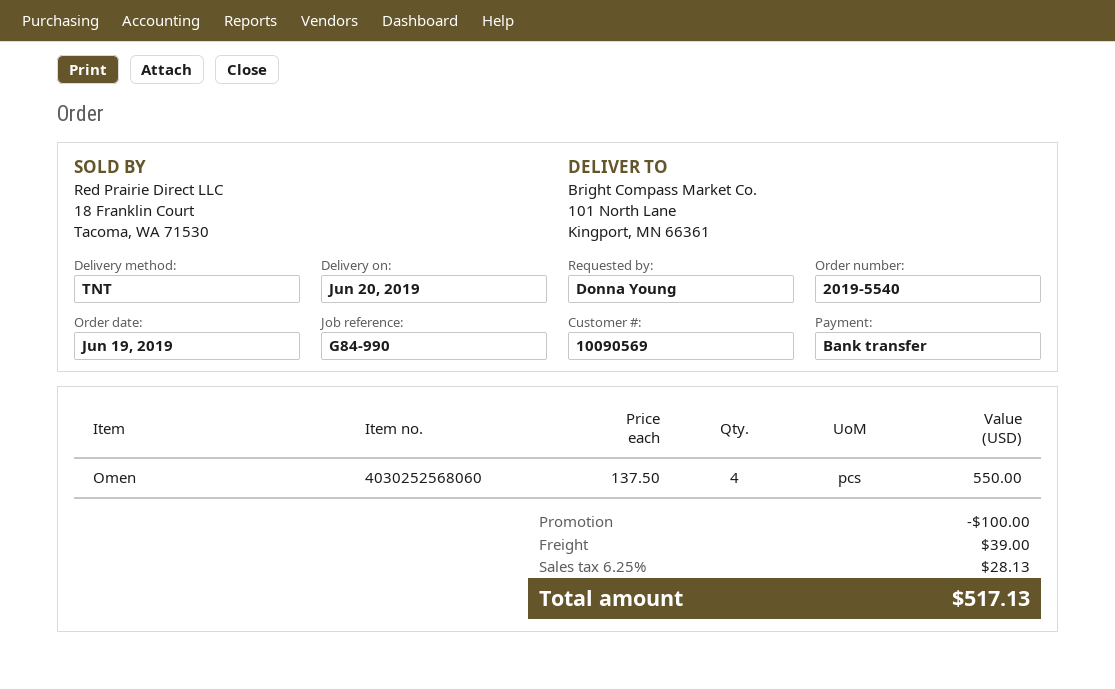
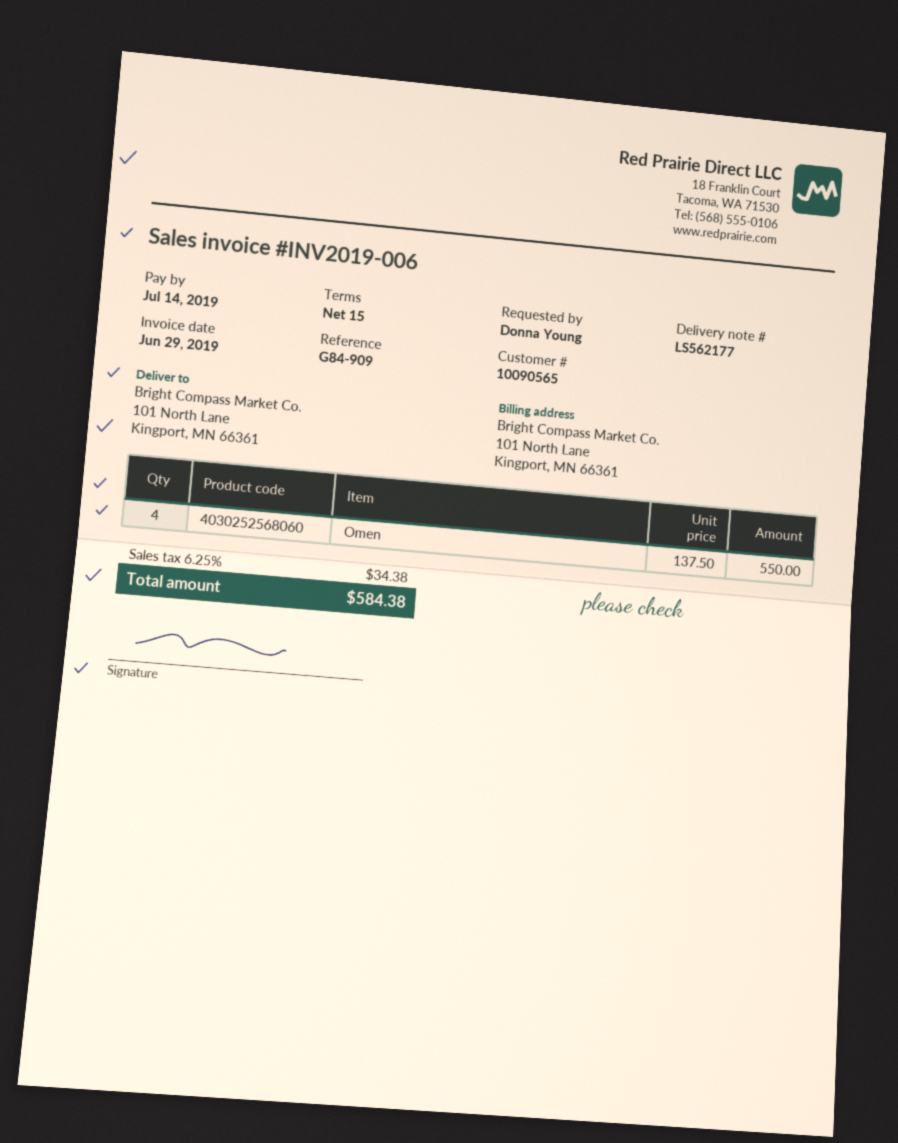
customer number: 10090569 -> 10090565
reference: G84-990 -> G84-909
discount: 100.00 -> none
shipping: 39.00 -> none
tax: 6.25% = 28.13 -> 6.25% = 34.38
total: 517.13 -> 584.38

